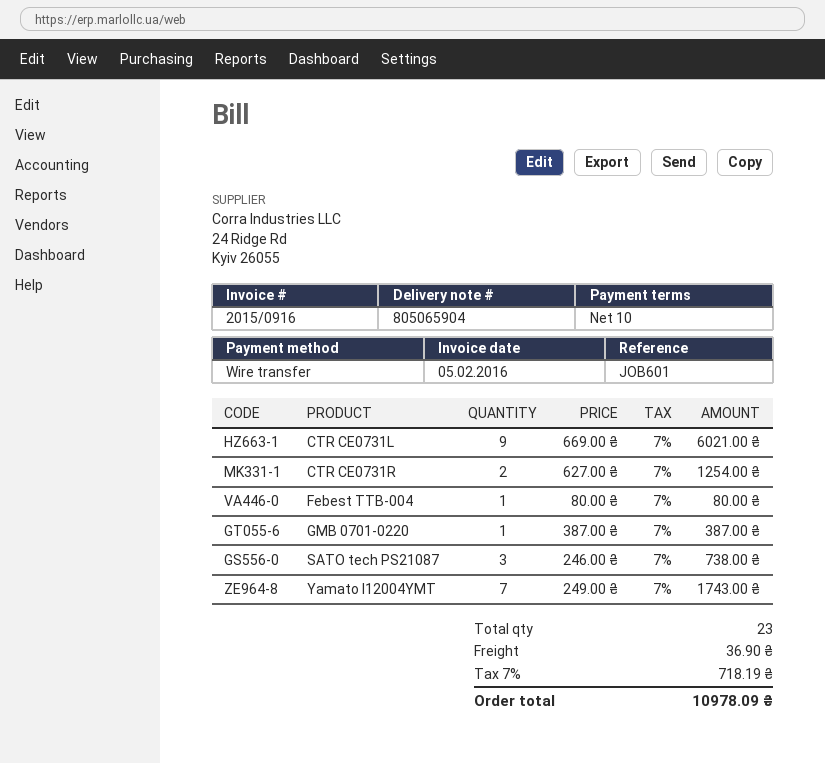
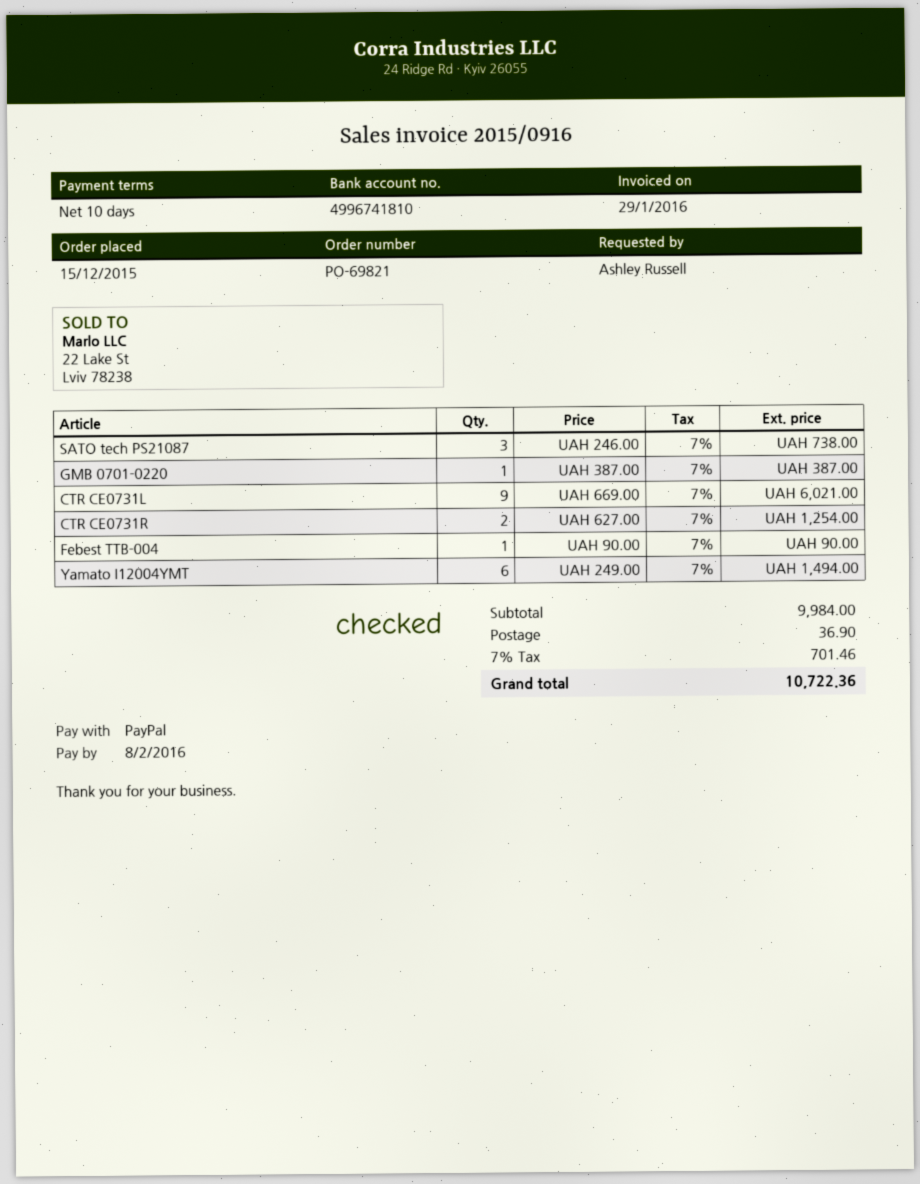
invoice date: 2016-02-05 -> 2016-01-29
payment method: bank transfer -> PayPal
Febest TTB-004: 1 x 80.00 = 80.00 -> 1 x 90.00 = 90.00
Yamato I12004YMT: 7 x 249.00 = 1743.00 -> 6 x 249.00 = 1494.00
tax: 7% = 718.19 -> 7% = 701.46
total: 10978.09 -> 10722.36

